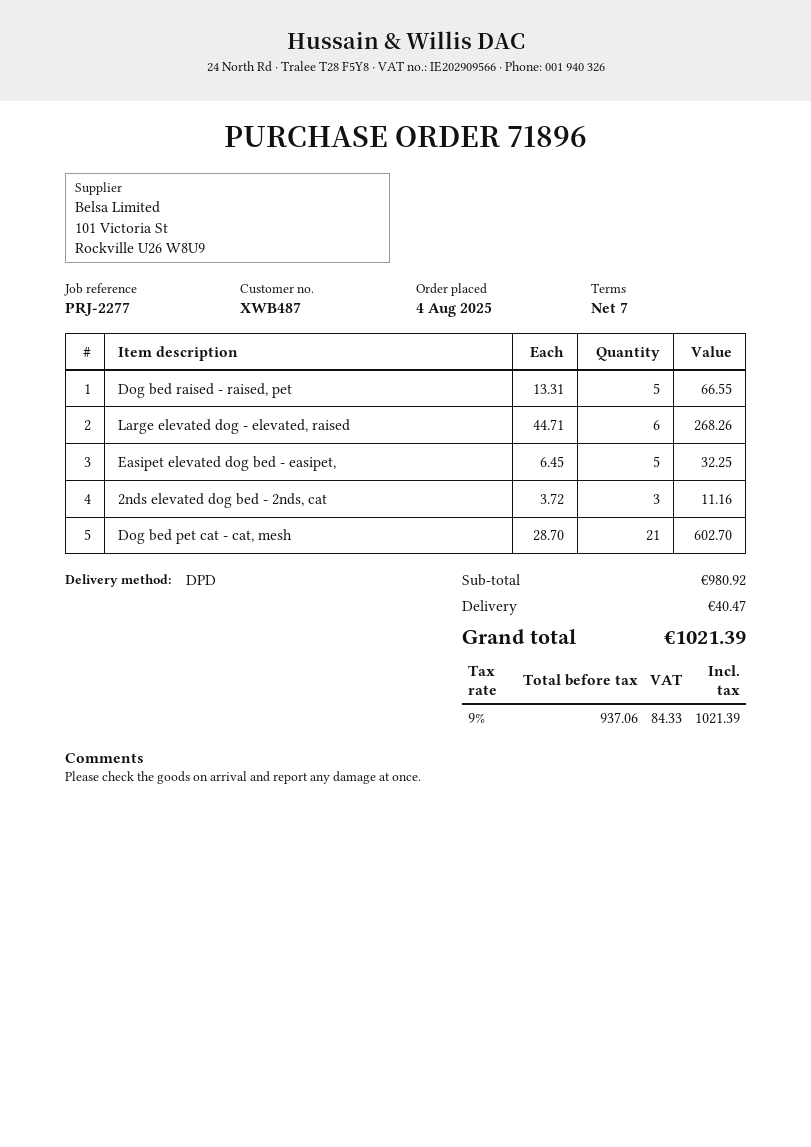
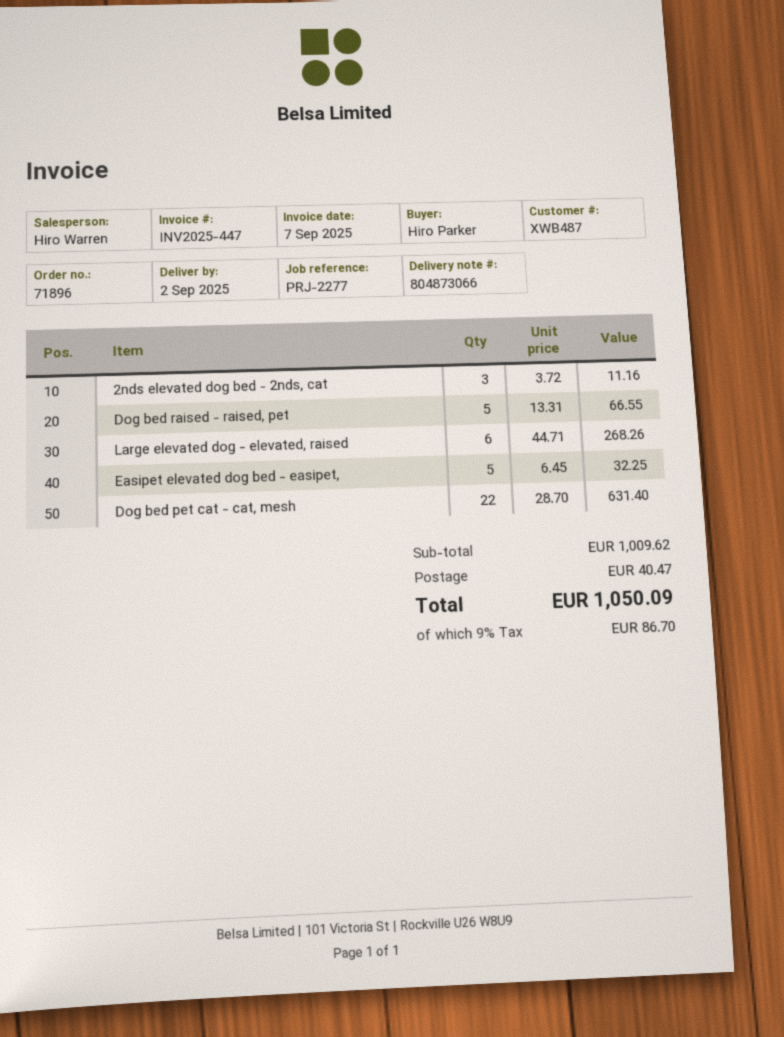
Dog bed pet cat - cat, mesh: 21 x 28.70 = 602.70 -> 22 x 28.70 = 631.40
subtotal: 980.92 -> 1009.62
tax: 9% = 84.33 -> 9% = 86.70
total: 1021.39 -> 1050.09

